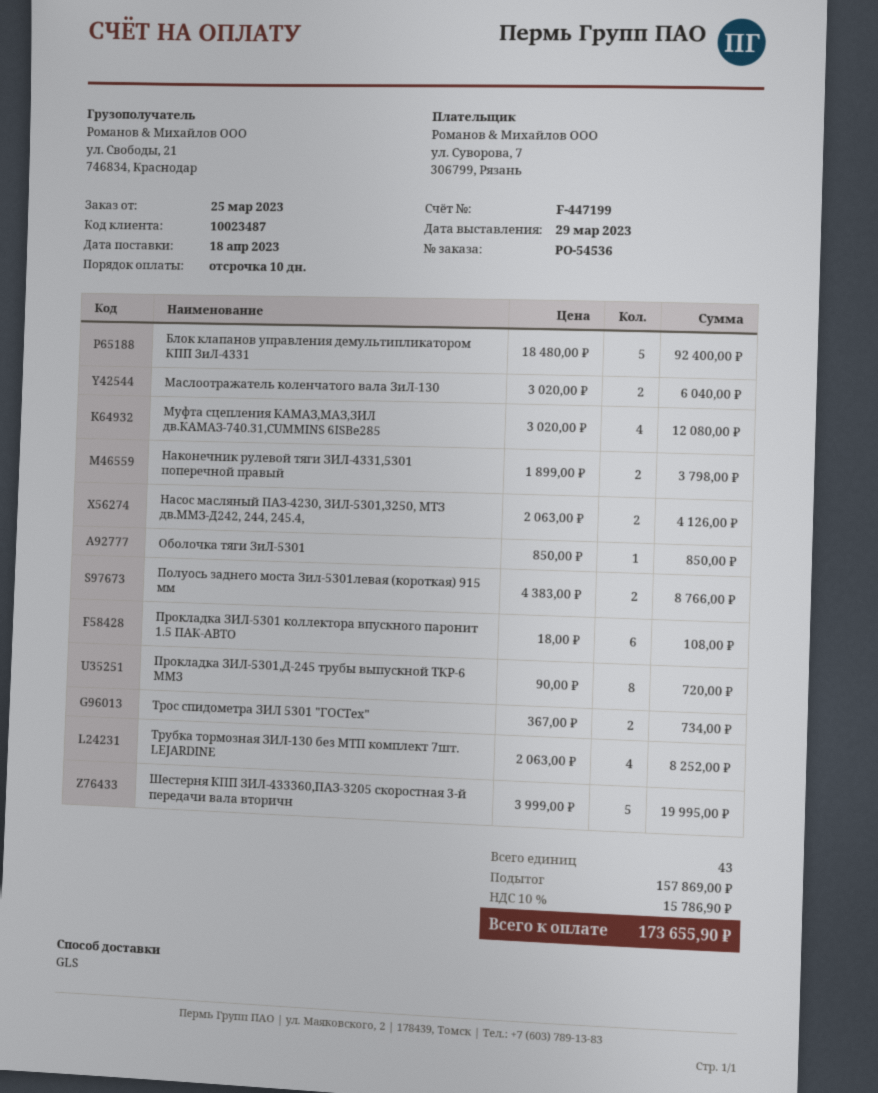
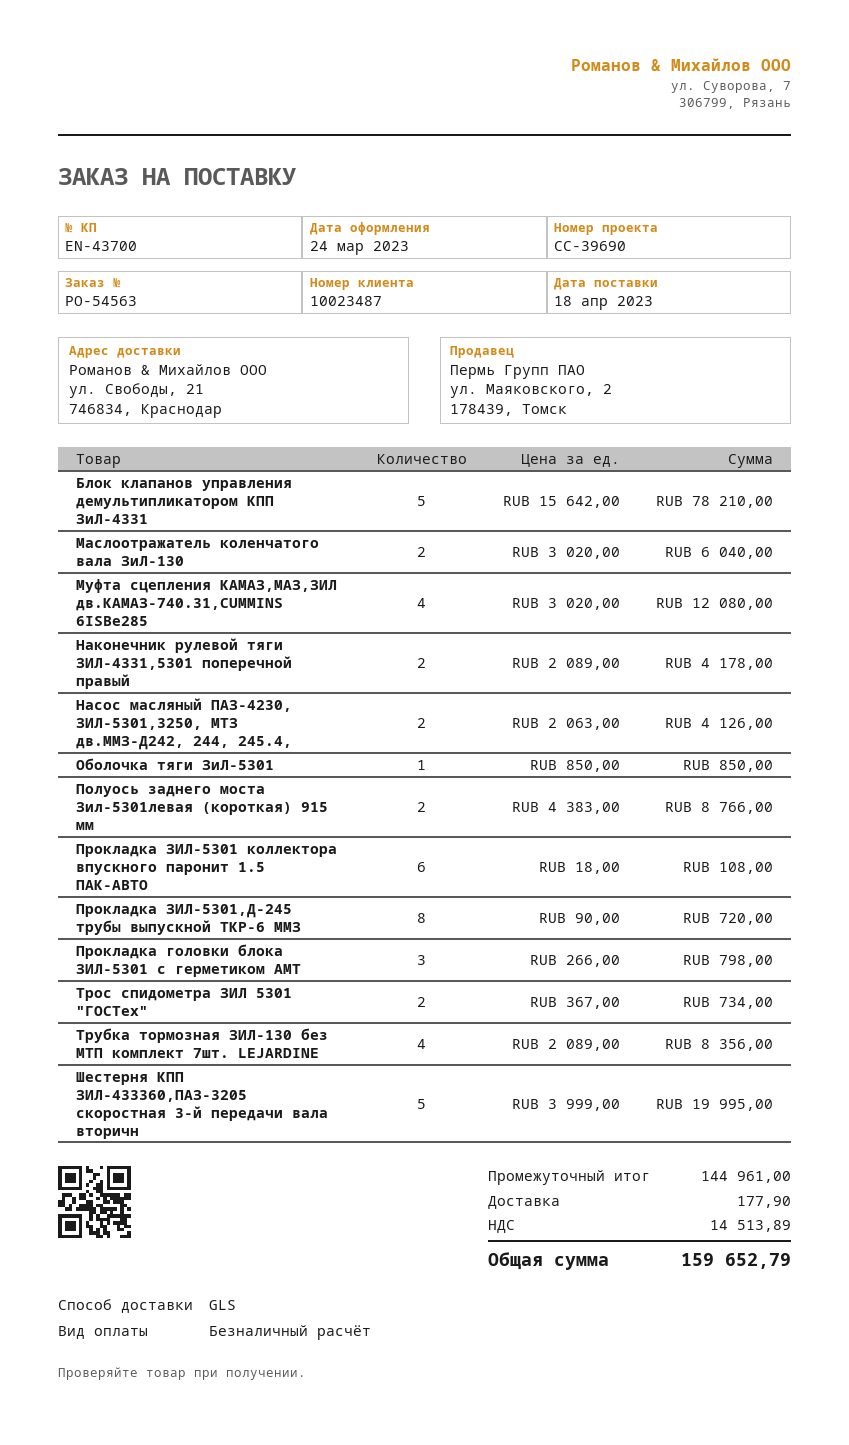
order number: PO-54536 -> PO-54563
order date: 2023-03-25 -> 2023-03-24
Блок клапанов управления демультипликатором КПП ЗиЛ-4331: 5 x 18480.00 = 92400.00 -> 5 x 15642.00 = 78210.00
Наконечник рулевой тяги ЗИЛ-4331,5301 поперечной правый: 2 x 1899.00 = 3798.00 -> 2 x 2089.00 = 4178.00
Трубка тормозная ЗИЛ-130 без МТП комплект 7шт. LEJARDINE: 4 x 2063.00 = 8252.00 -> 4 x 2089.00 = 8356.00
Прокладка головки блока ЗИЛ-5301 с герметиком АМТ: none -> 3 x 266.00 = 798.00
subtotal: 157869.00 -> 144961.00
shipping: none -> 177.90
tax: 15786.90 -> 14513.89
total: 173655.90 -> 159652.79

